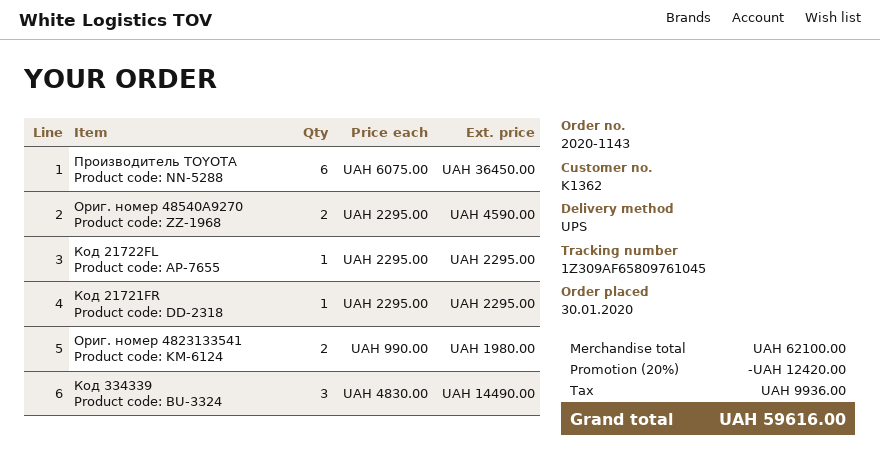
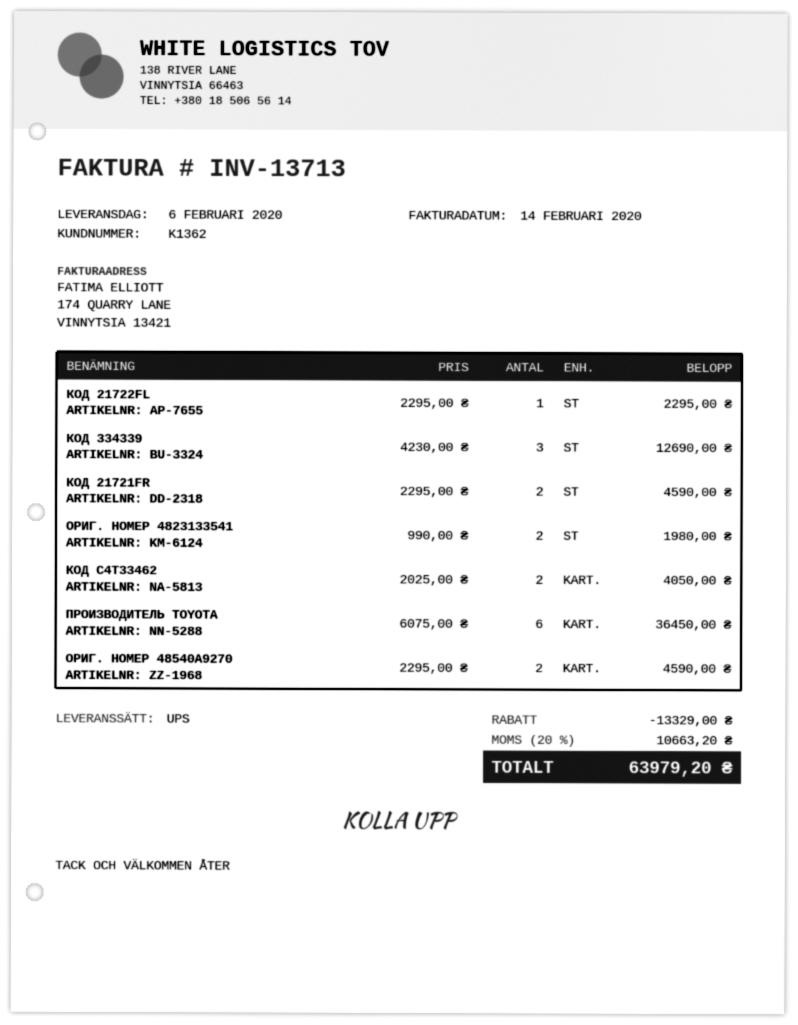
Код 21721FR: 1 x 2295.00 = 2295.00 -> 2 x 2295.00 = 4590.00
Код 334339: 3 x 4830.00 = 14490.00 -> 3 x 4230.00 = 12690.00
КОД C4T33462: none -> 2 x 2025.00 = 4050.00
discount: 12420.00 -> 13329.00
tax: 9936.00 -> 10663.20
total: 59616.00 -> 63979.20

